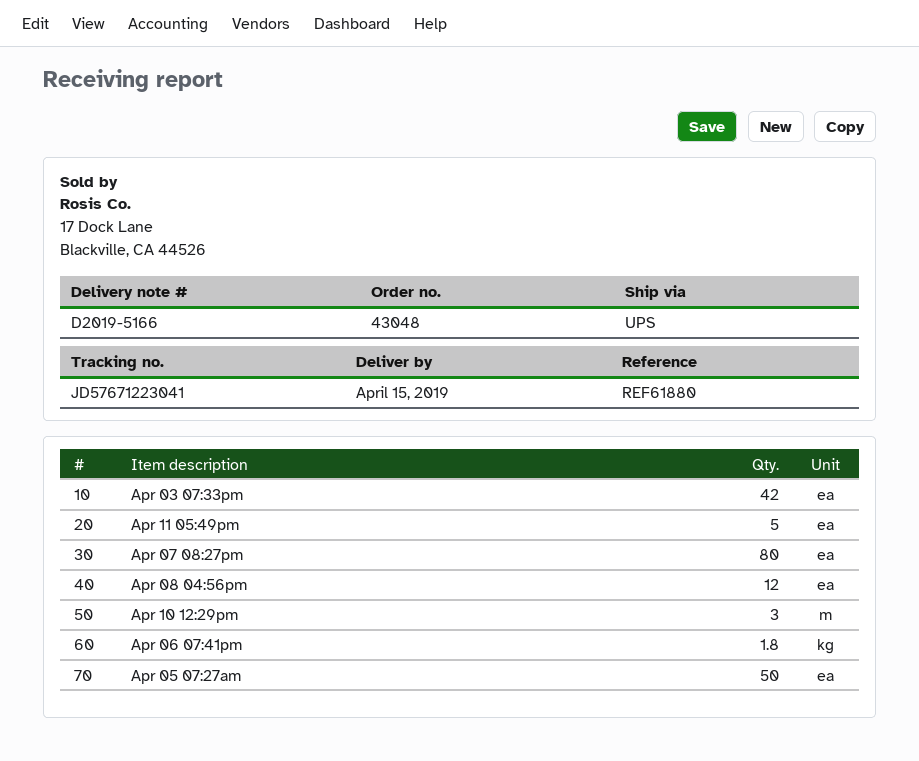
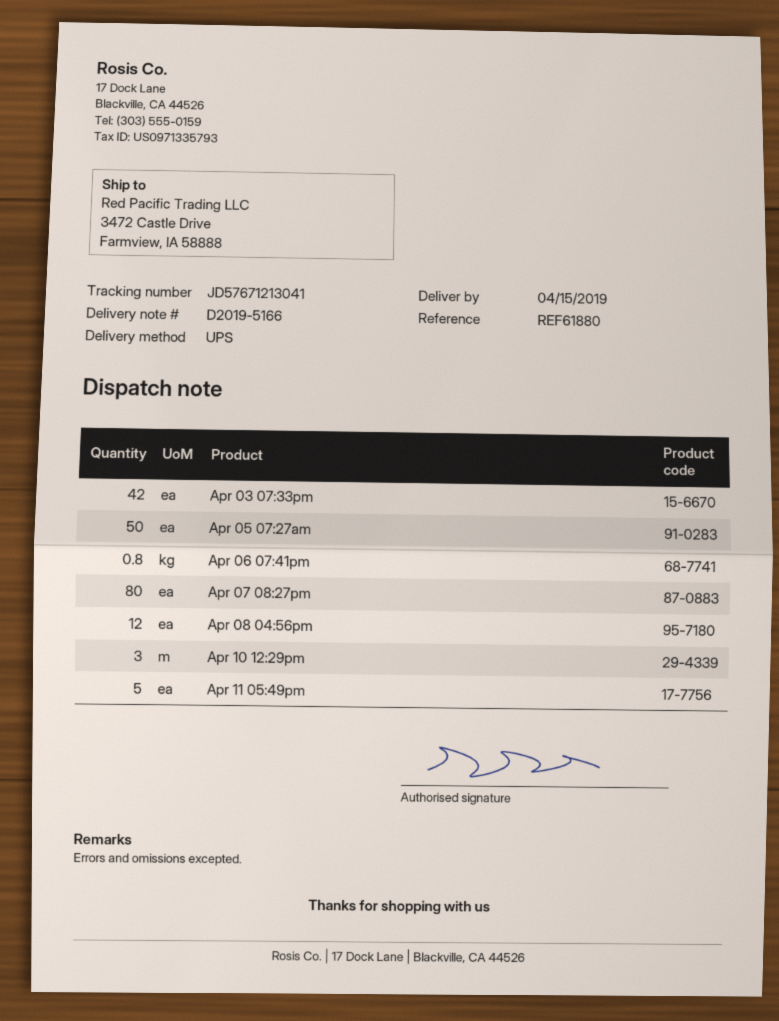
tracking number: JD57671223041 -> JD57671213041
Apr 06 07:41pm: 1.8 -> 0.8

